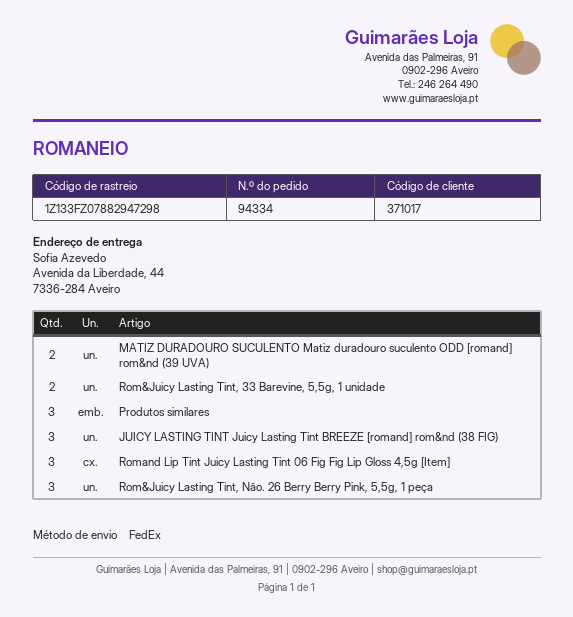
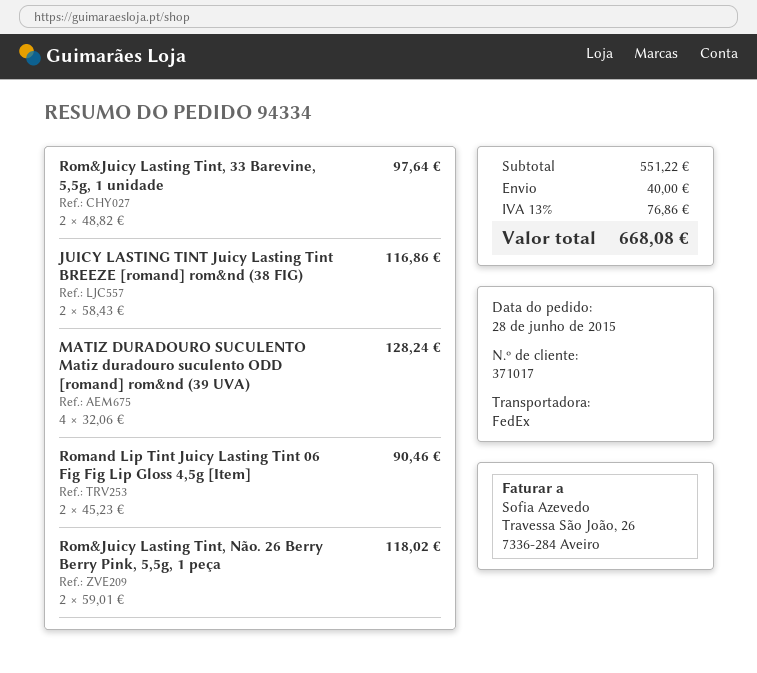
MATIZ DURADOURO SUCULENTO Matiz duradouro suculento ODD [romand] rom&nd (39 UVA): 2 -> 4
Produtos similares: 3 -> none
JUICY LASTING TINT Juicy Lasting Tint BREEZE [romand] rom&nd (38 FIG): 3 -> 2
Romand Lip Tint Juicy Lasting Tint 06 Fig Fig Lip Gloss 4,5g [Item]: 3 -> 2
Rom&Juicy Lasting Tint, Não. 26 Berry Berry Pink, 5,5g, 1 peça: 3 -> 2

